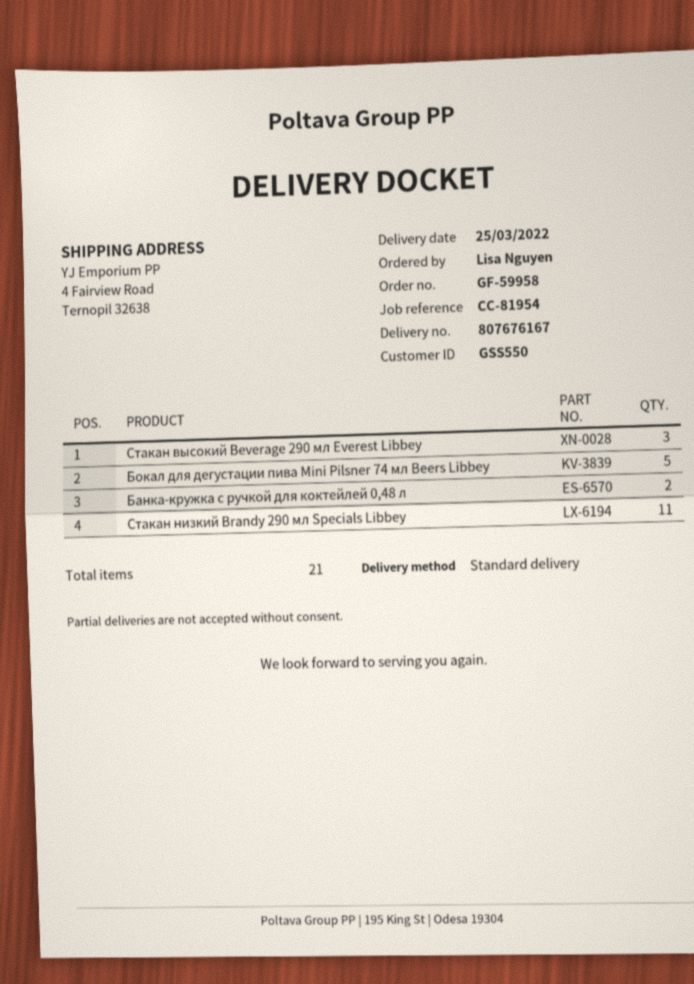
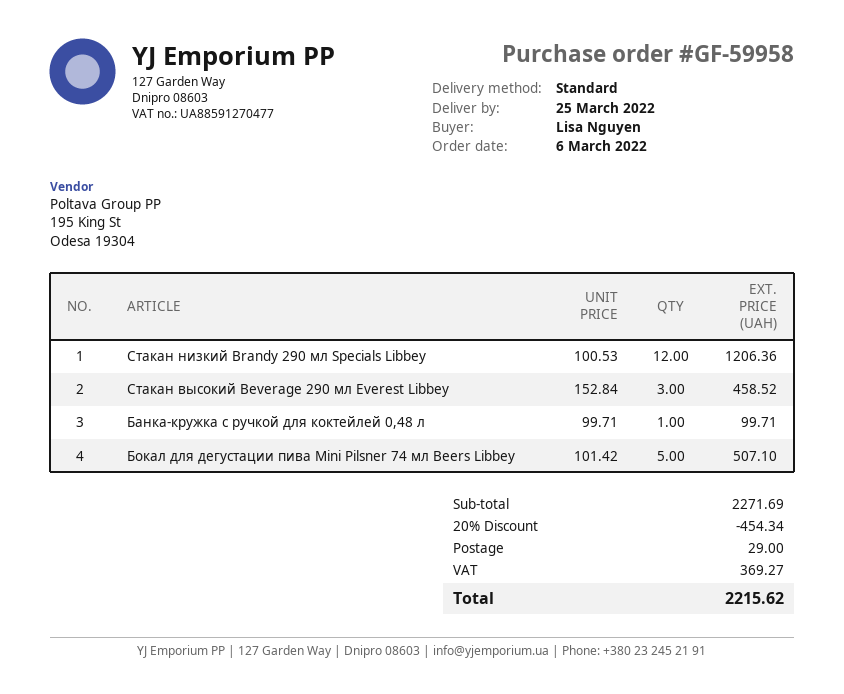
Банка-кружка c ручкой для коктейлей 0,48 л: 2 -> 1
Стакан низкий Brandy 290 мл Specials Libbey: 11 -> 12

